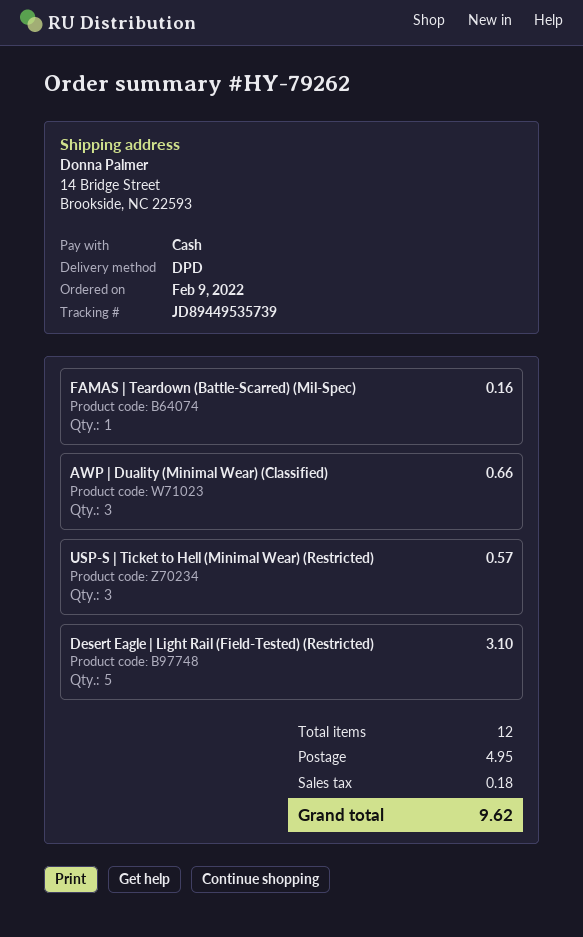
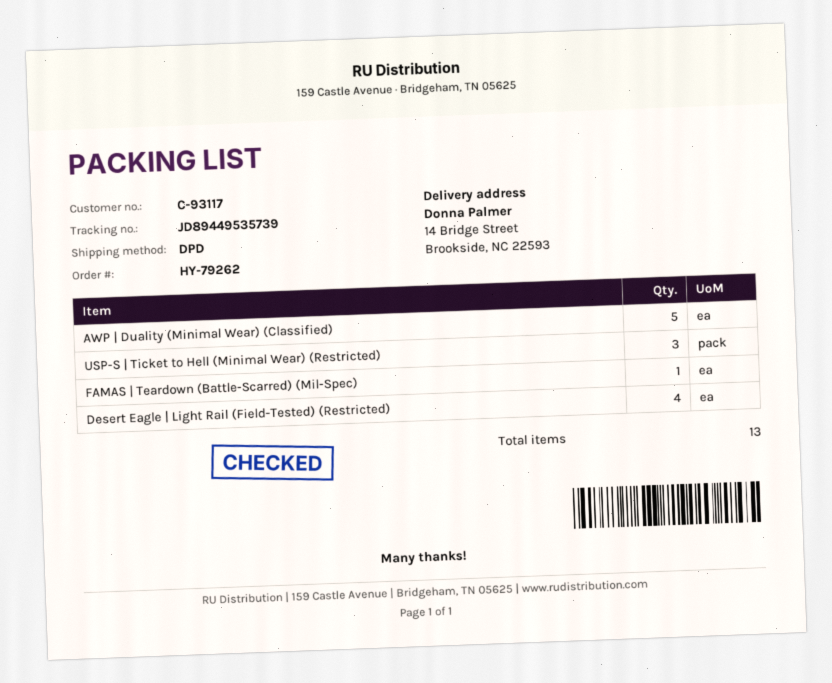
AWP | Duality (Minimal Wear) (Classified): 3 -> 5
Desert Eagle | Light Rail (Field-Tested) (Restricted): 5 -> 4
total quantity: 12 -> 13

